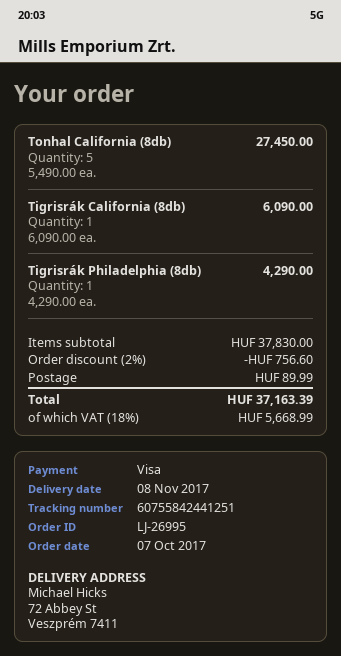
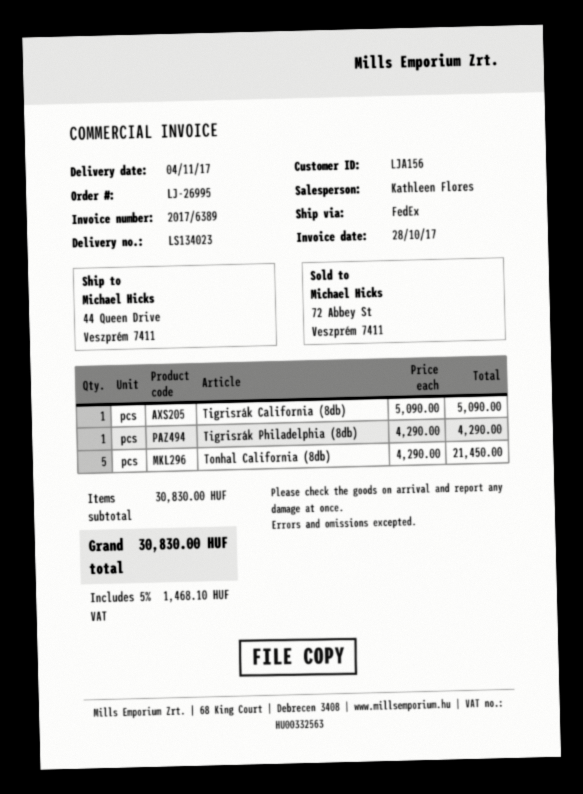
delivery date: 2017-11-08 -> 2017-11-04
ship to: 72 Abbey St, Veszprém 7411 -> 44 Queen Drive, Veszprém 7411
Tonhal California (8db): 5 x 5490.00 = 27450.00 -> 5 x 4290.00 = 21450.00
Tigrisrák California (8db): 1 x 6090.00 = 6090.00 -> 1 x 5090.00 = 5090.00
subtotal: 37830.00 -> 30830.00
discount: 2% = 756.60 -> none
shipping: 89.99 -> none
tax: 18% = 5668.99 -> 5% = 1468.10
total: 37163.39 -> 30830.00

